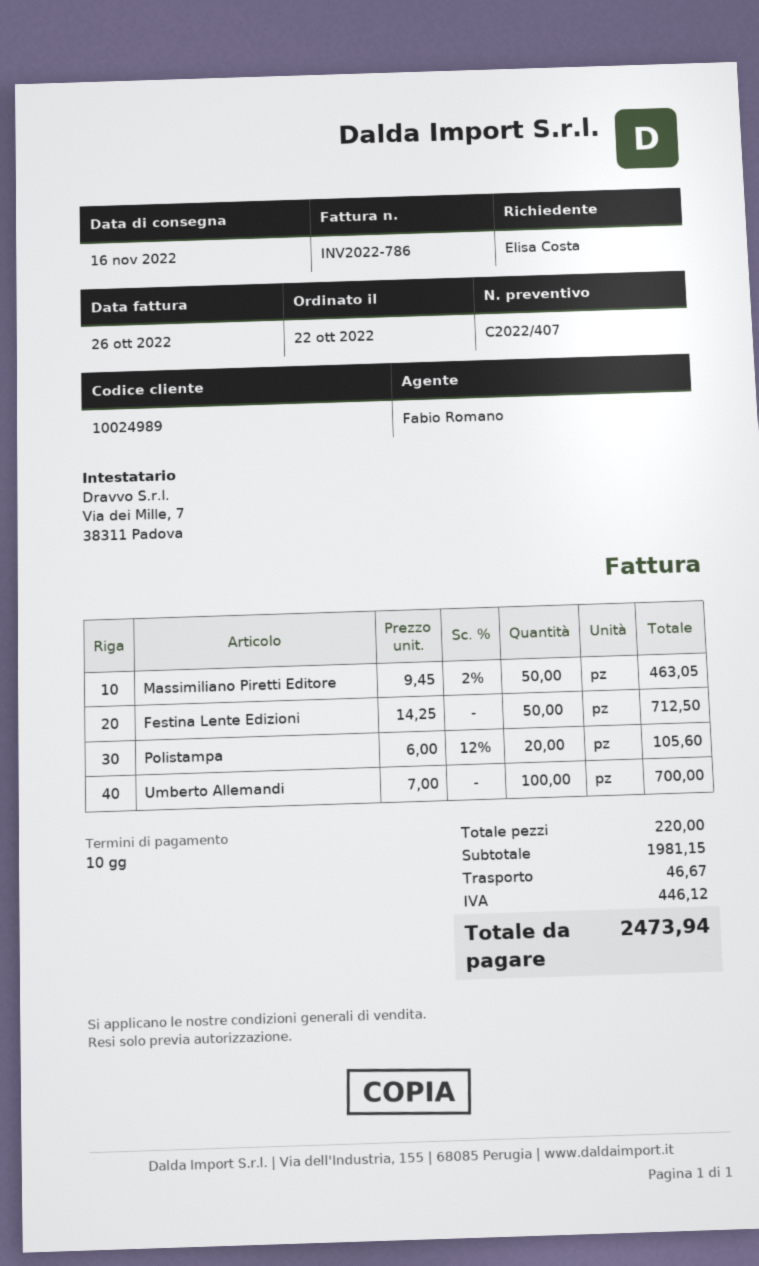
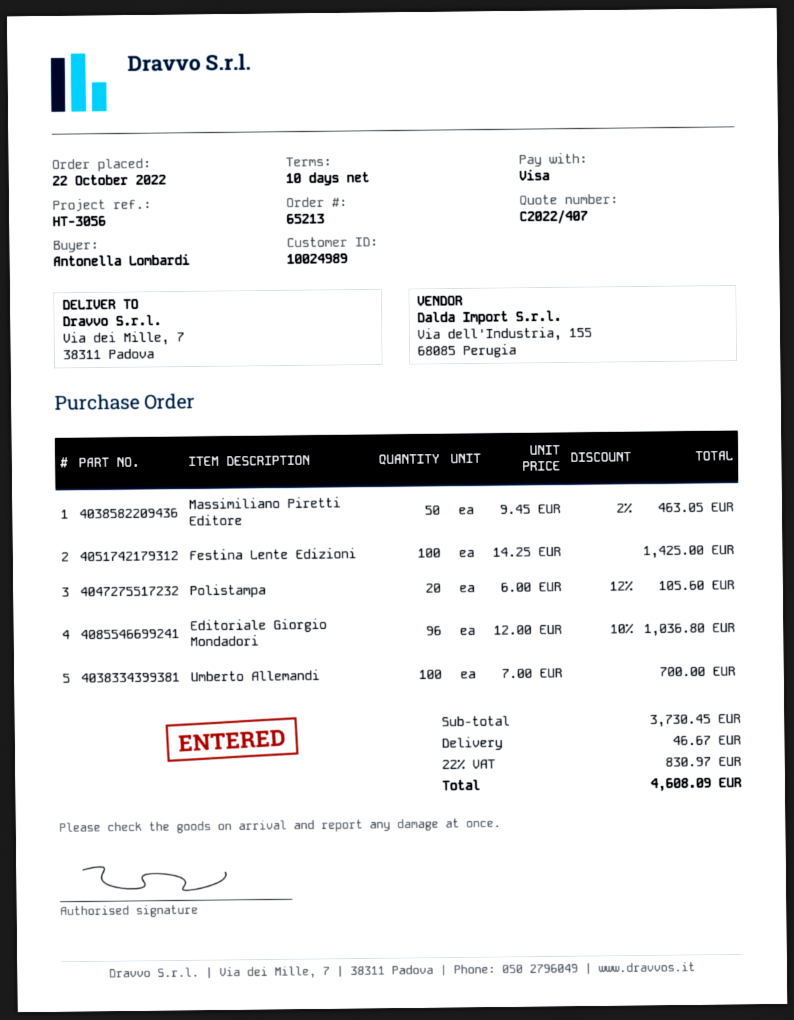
ordered by: Elisa Costa -> Antonella Lombardi
Festina Lente Edizioni: 50 x 14.25 = 712.50 -> 100 x 14.25 = 1425.00
Editoriale Giorgio Mondadori: none -> 96 x 12.00 - 10% = 1036.80
subtotal: 1981.15 -> 3730.45
tax: 446.12 -> 830.97
total: 2473.94 -> 4608.09

